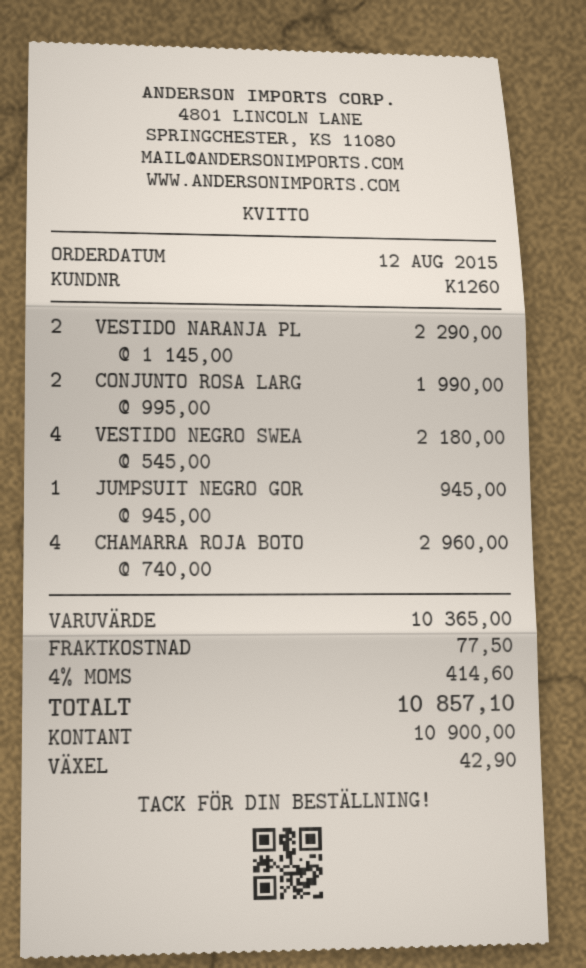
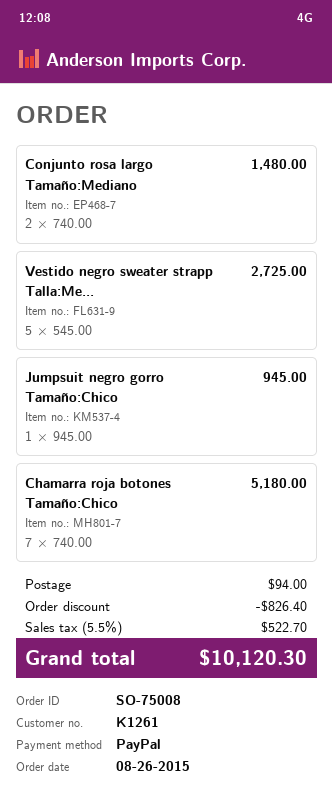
order date: 2015-08-12 -> 2015-08-26
customer number: K1260 -> K1261
payment method: cash -> PayPal
VESTIDO NARANJA PL: 2 x 1145.00 = 2290.00 -> none
CONJUNTO ROSA LARG: 2 x 995.00 = 1990.00 -> 2 x 740.00 = 1480.00
VESTIDO NEGRO SWEA: 4 x 545.00 = 2180.00 -> 5 x 545.00 = 2725.00
CHAMARRA ROJA BOTO: 4 x 740.00 = 2960.00 -> 7 x 740.00 = 5180.00
discount: none -> 826.40
shipping: 77.50 -> 94.00
tax: 4% = 414.60 -> 5.5% = 522.70
total: 10857.10 -> 10120.30

